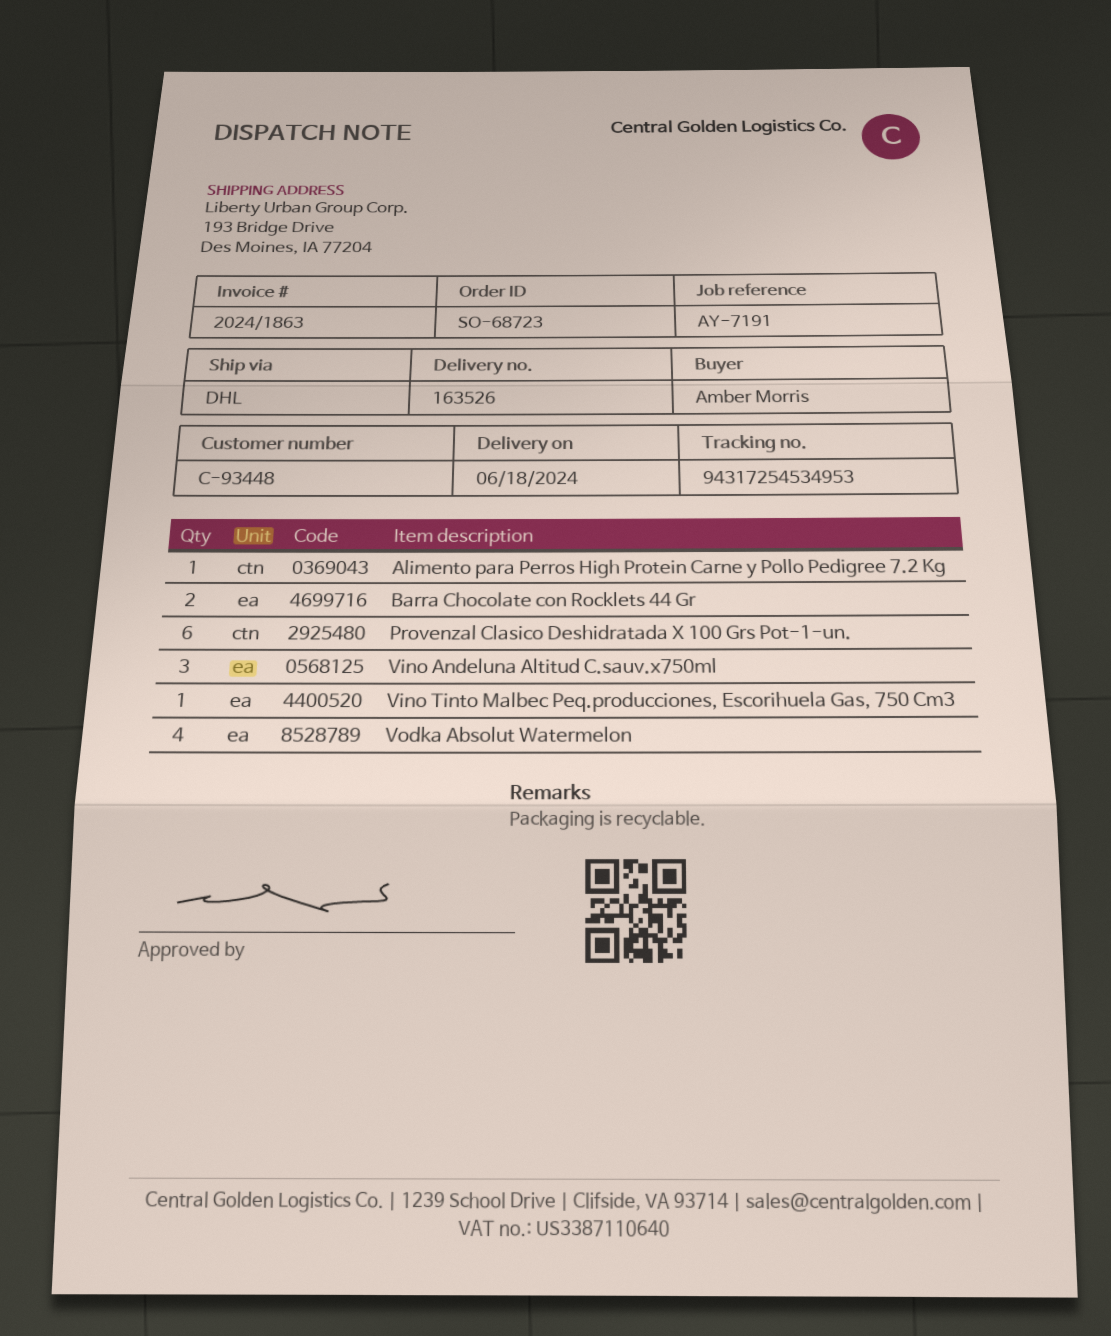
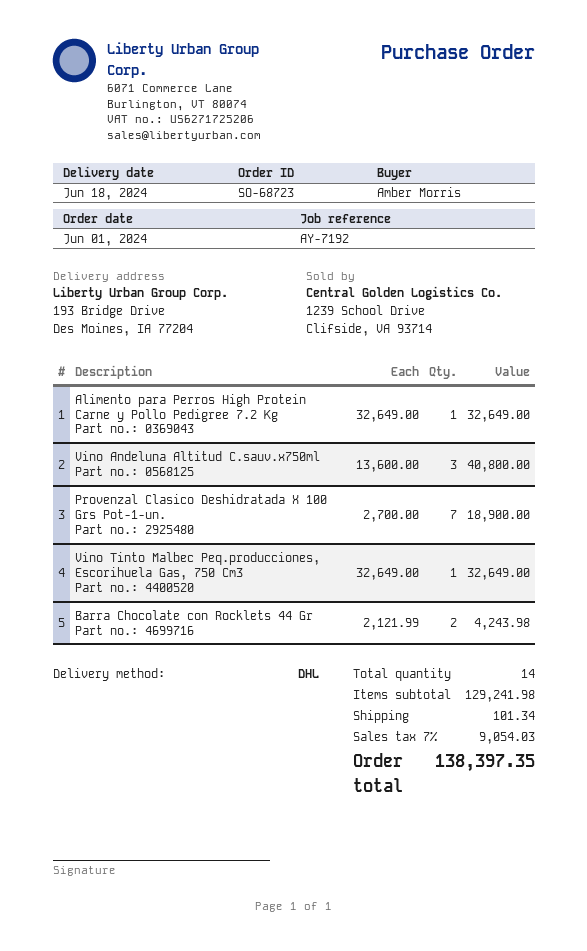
reference: AY-7191 -> AY-7192
Provenzal Clasico Deshidratada X 100 Grs Pot-1-un.: 6 -> 7
Vodka Absolut Watermelon: 4 -> none

